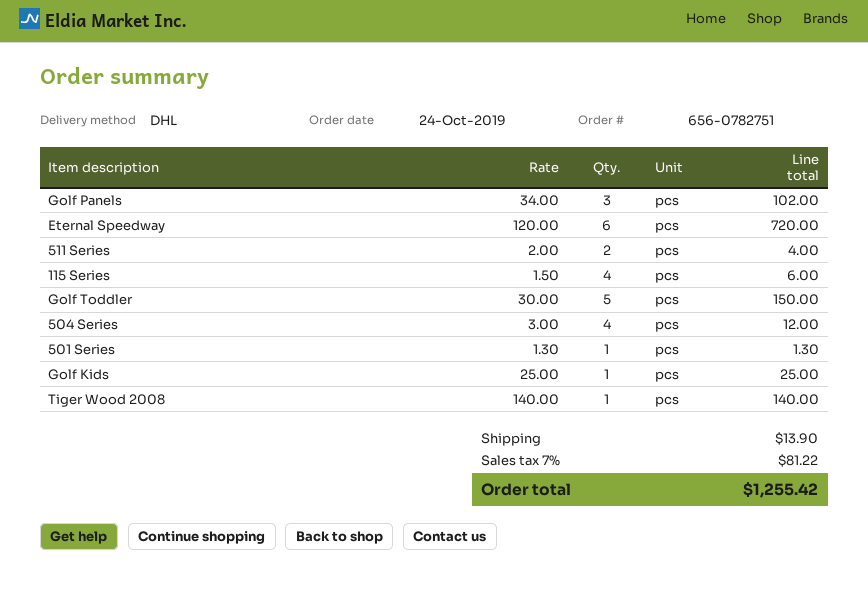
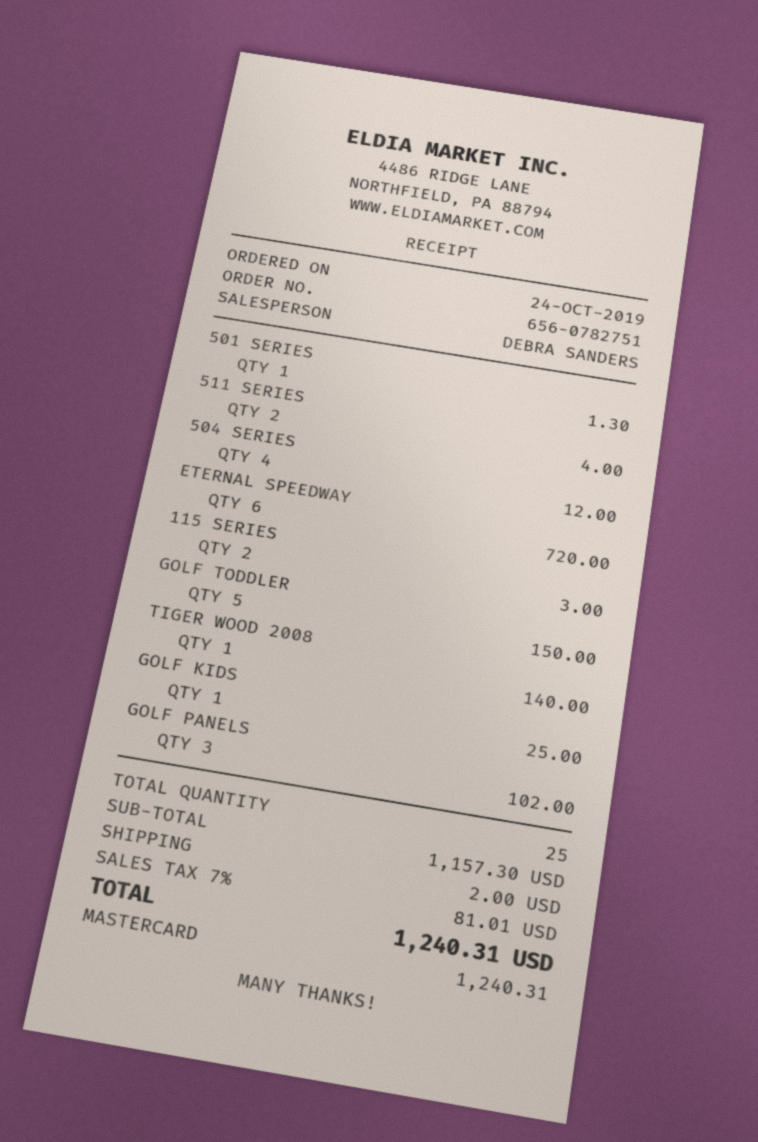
115 Series: 4 for 6.00 -> 2 for 3.00
shipping: 13.90 -> 2.00
tax: 7% = 81.22 -> 7% = 81.01
total: 1255.42 -> 1240.31

